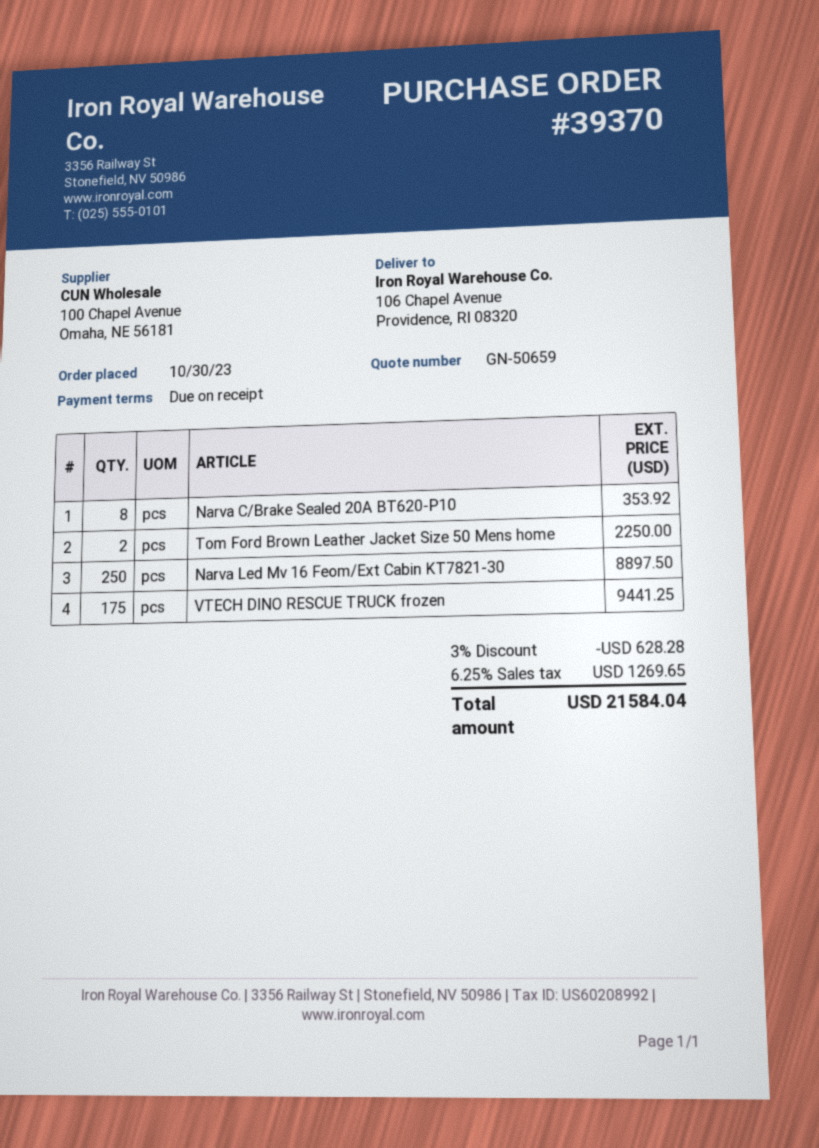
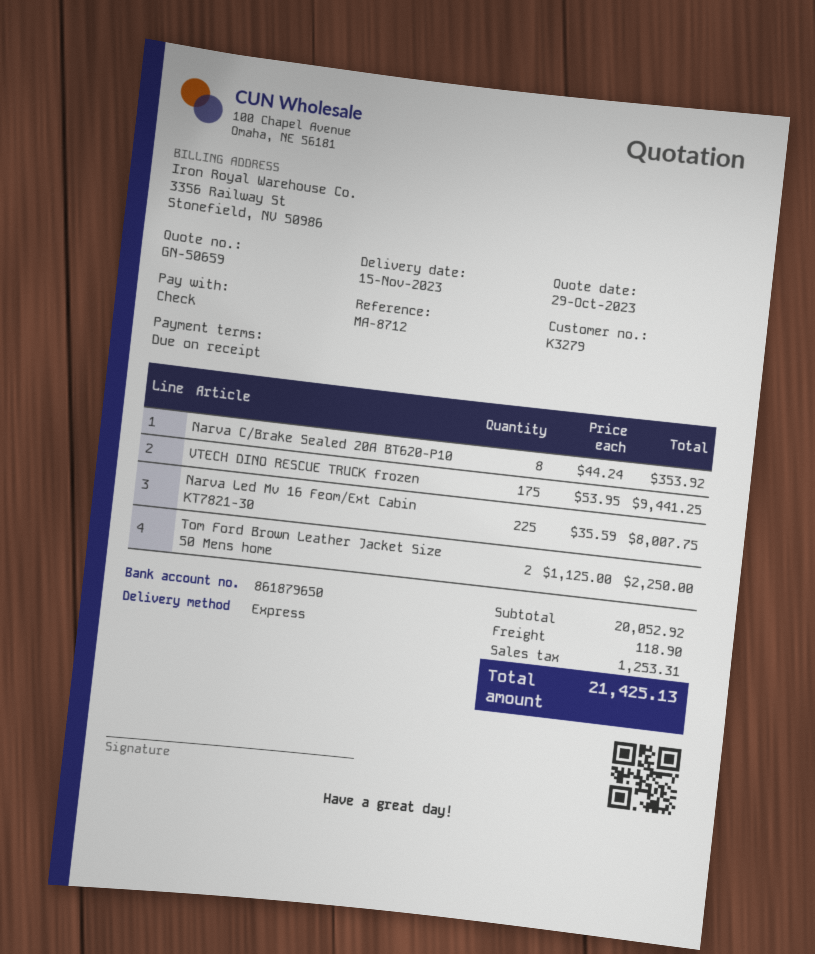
Narva Led Mv 16 Feom/Ext Cabin KT7821-30: 250 for 8897.50 -> 225 for 8007.75
discount: 3% = 628.28 -> none
shipping: none -> 118.90
tax: 1269.65 -> 1253.31
total: 21584.04 -> 21425.13

